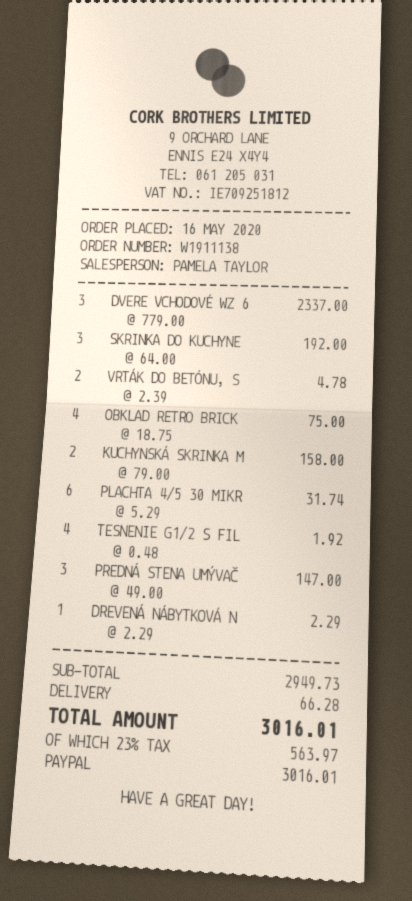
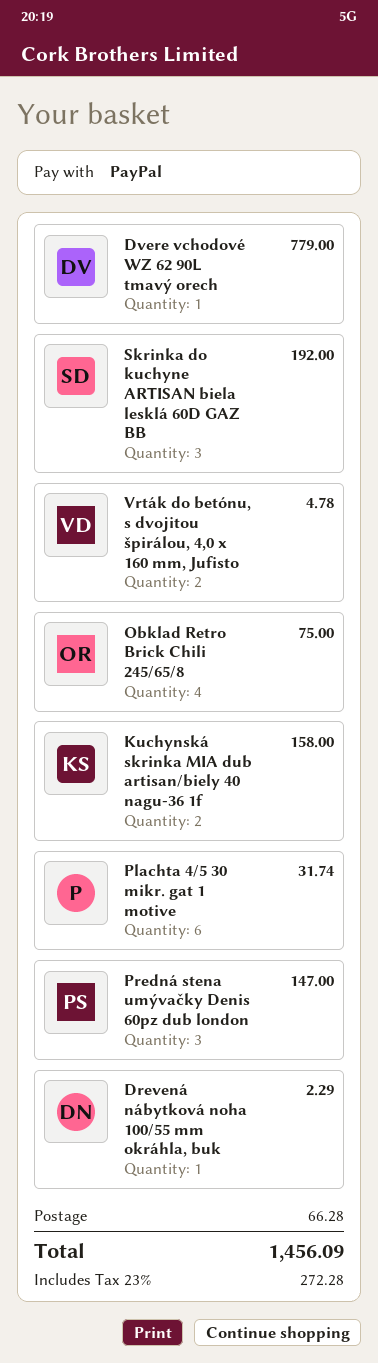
DVERE VCHODOVÉ WZ 6: 3 for 2337.00 -> 1 for 779.00
TESNENIE G1/2 S FIL: 4 for 1.92 -> none
tax: 23% = 563.97 -> 23% = 272.28
total: 3016.01 -> 1456.09

